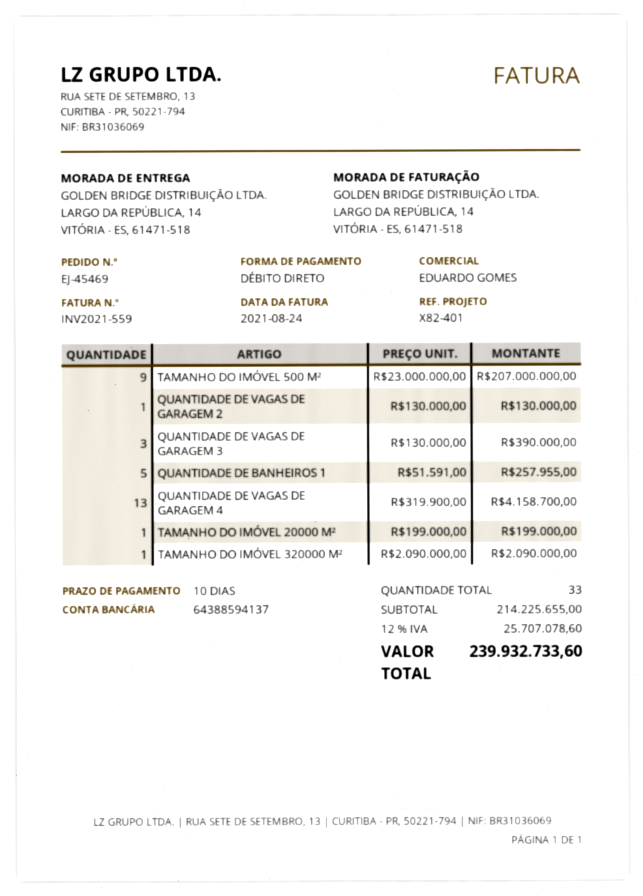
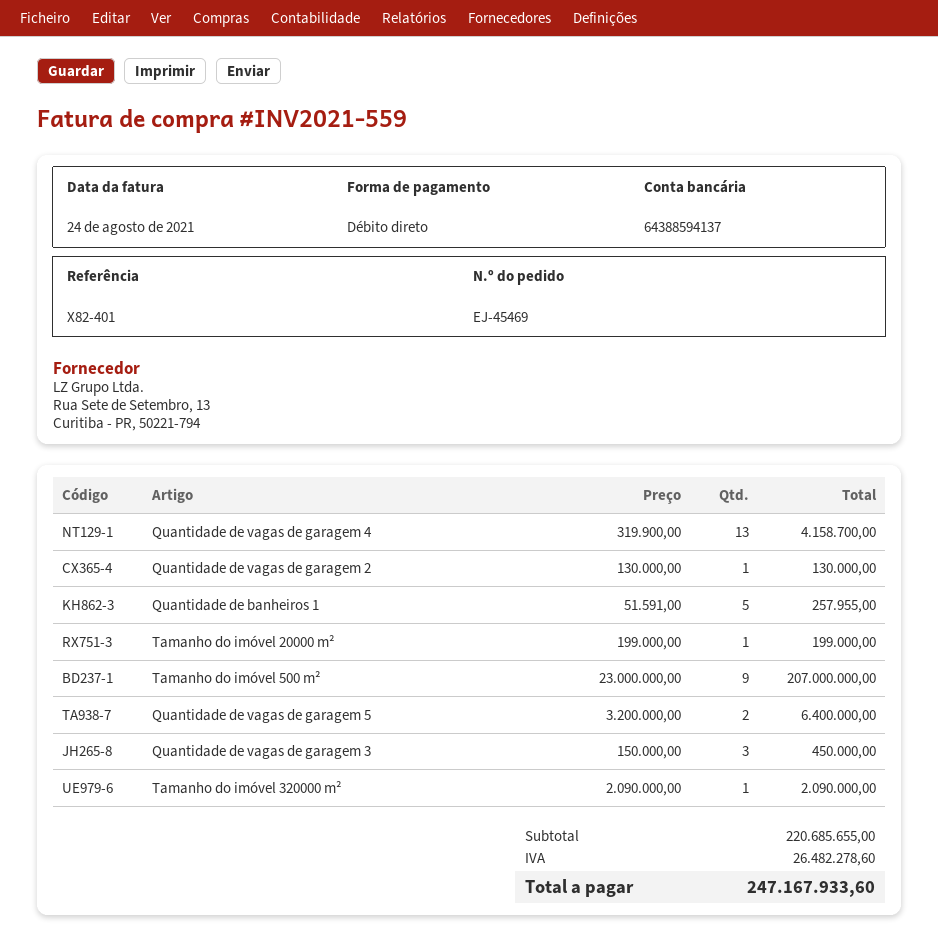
QUANTIDADE DE VAGAS DE GARAGEM 3: 3 x 130000.00 = 390000.00 -> 3 x 150000.00 = 450000.00
Quantidade de vagas de garagem 5: none -> 2 x 3200000.00 = 6400000.00
subtotal: 214225655.00 -> 220685655.00
tax: 25707078.60 -> 26482278.60
total: 239932733.60 -> 247167933.60

